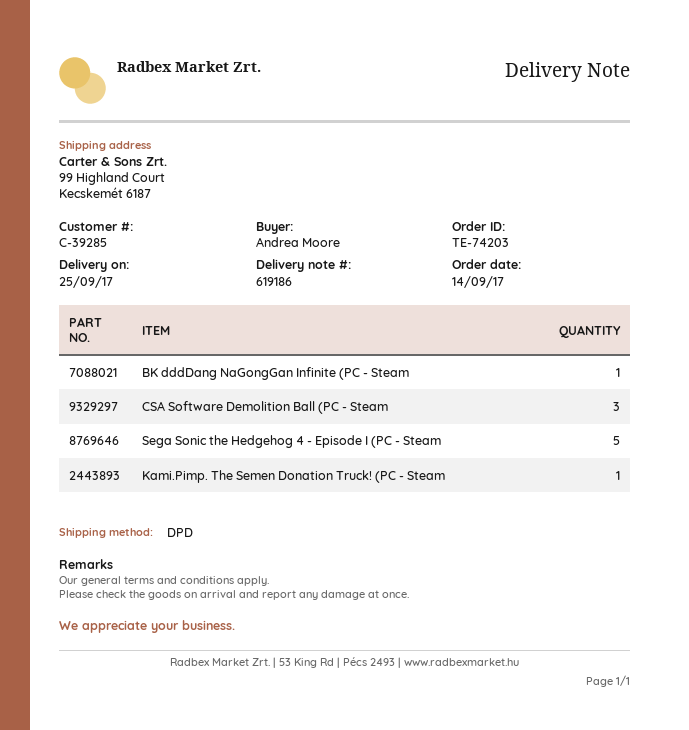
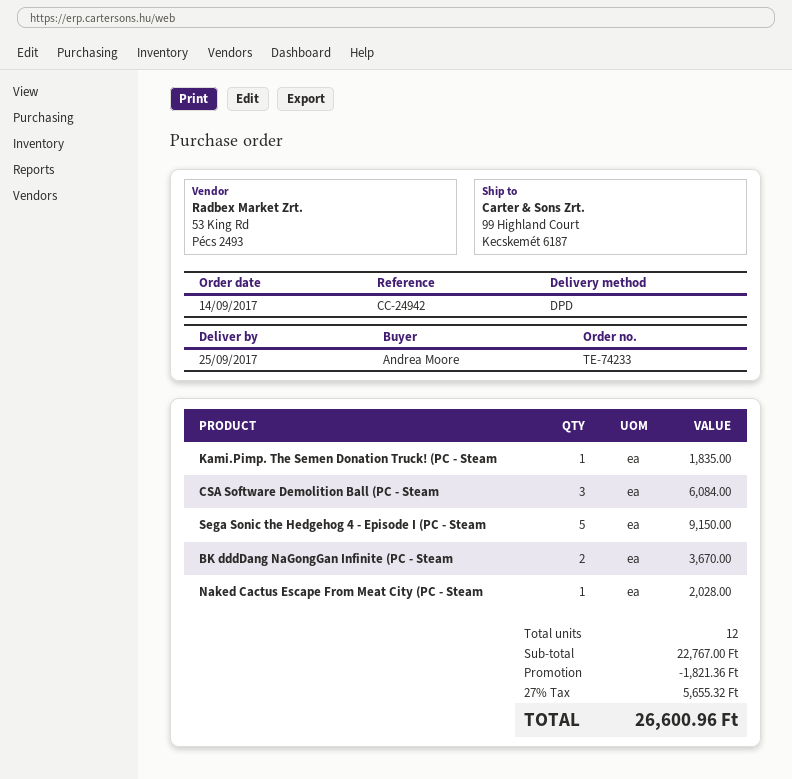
order number: TE-74203 -> TE-74233
BK dddDang NaGongGan Infinite (PC - Steam: 1 -> 2
Naked Cactus Escape From Meat City (PC - Steam: none -> 1

